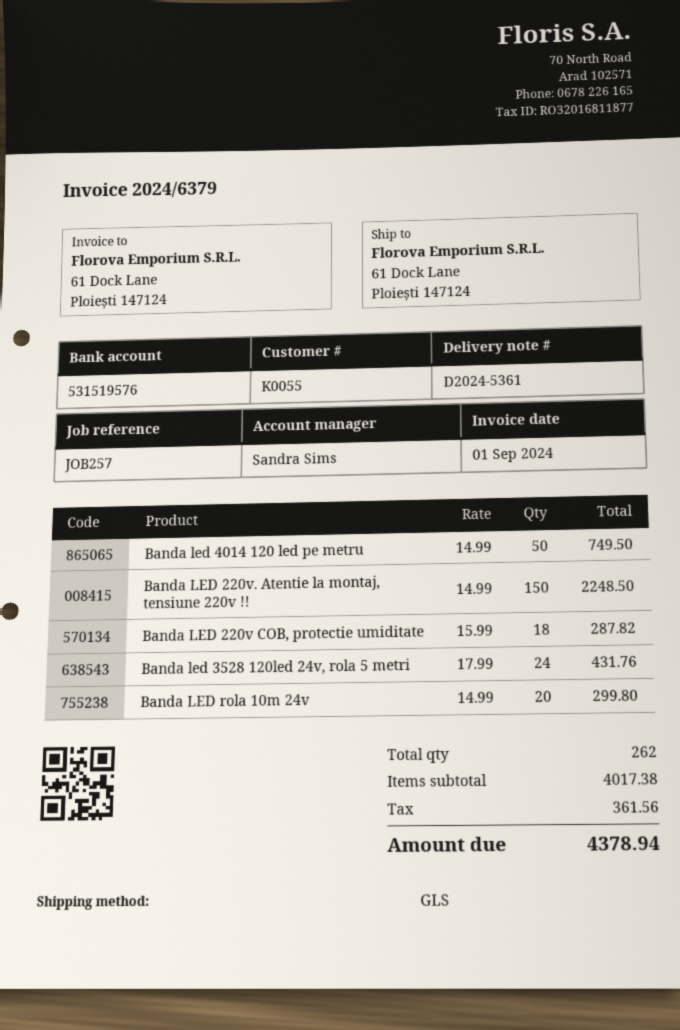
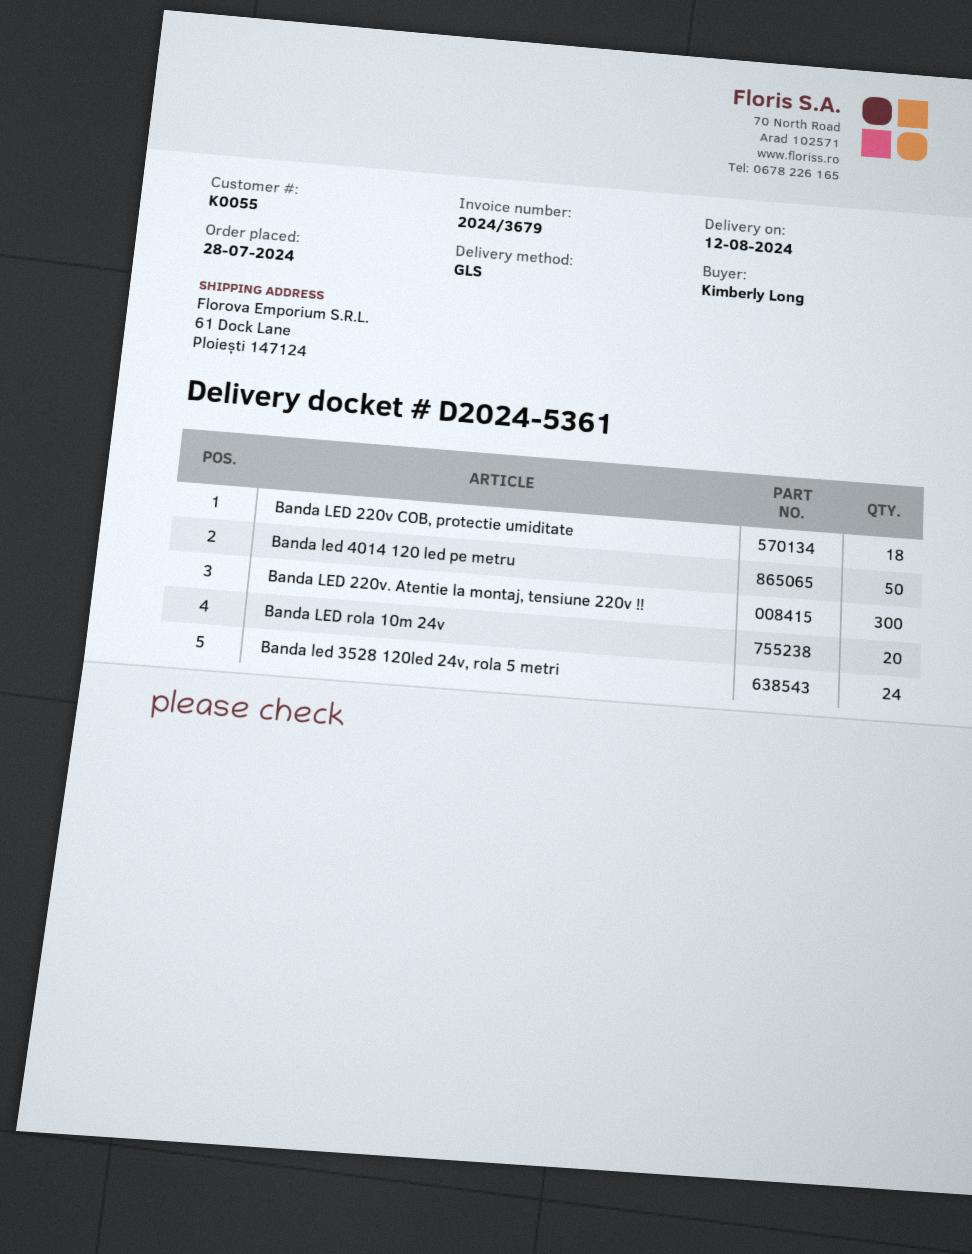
invoice number: 2024/6379 -> 2024/3679
Banda LED 220v. Atentie la montaj, tensiune 220v !!: 150 -> 300

